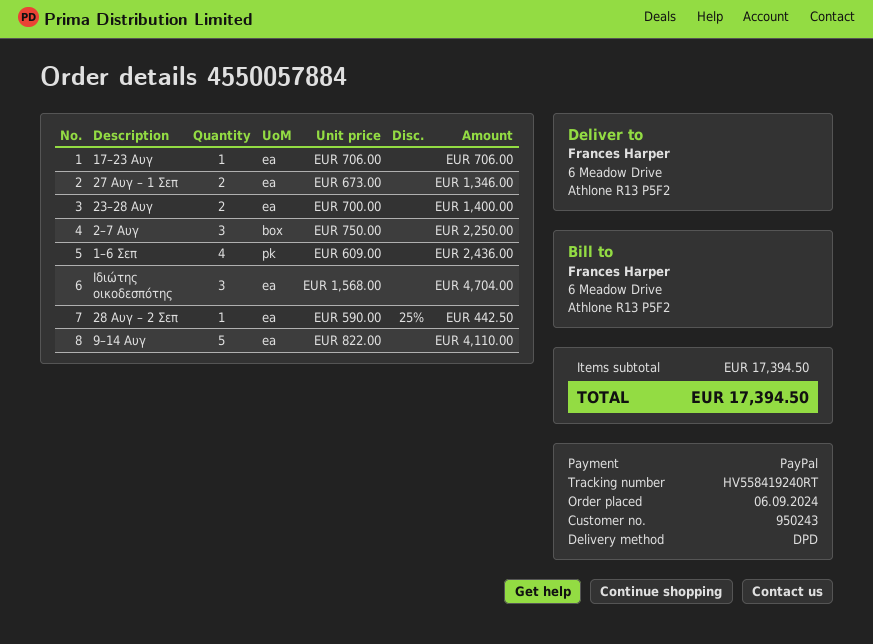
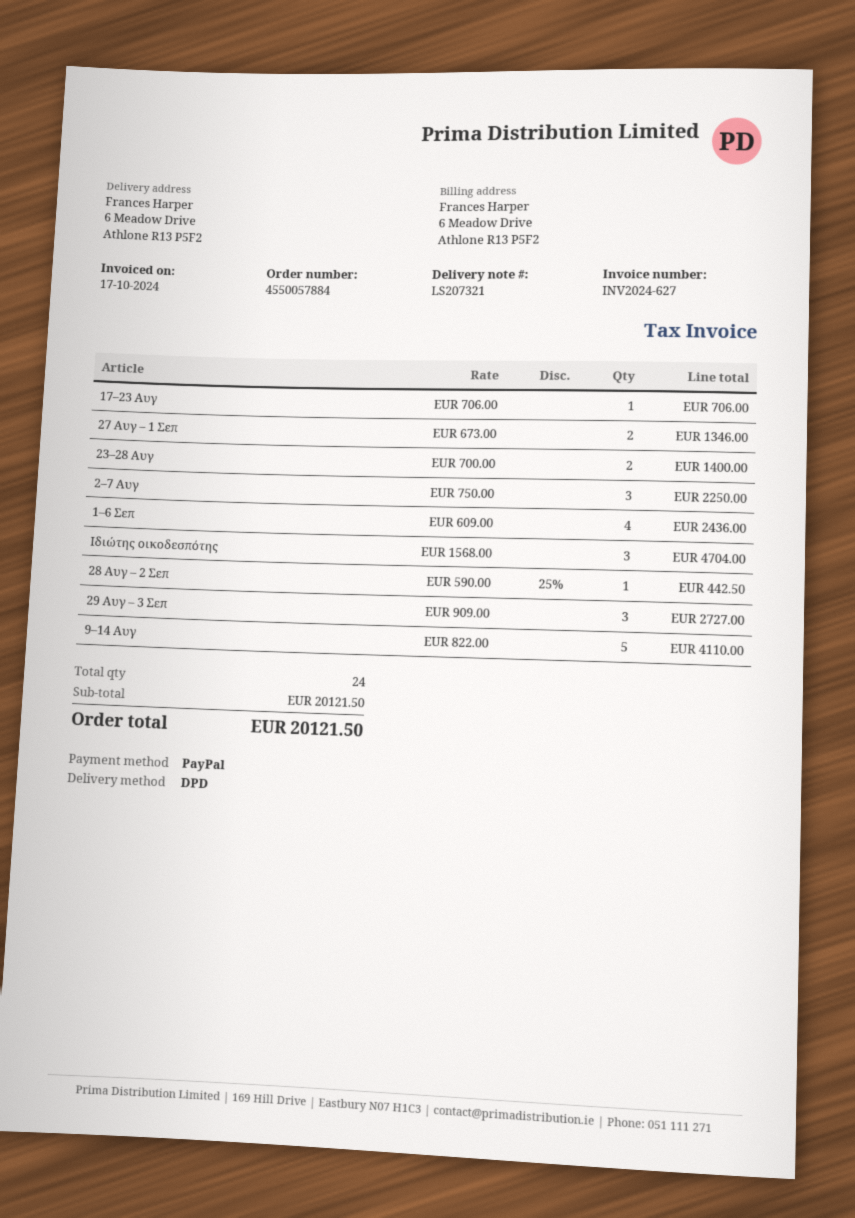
29 Αυγ – 3 Σεπ: none -> 3 x 909.00 = 2727.00
subtotal: 17394.50 -> 20121.50
total: 17394.50 -> 20121.50

